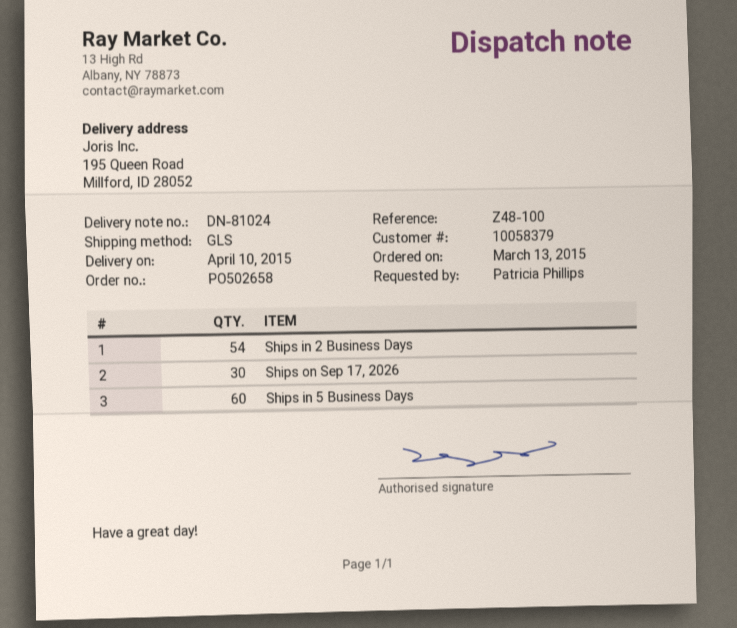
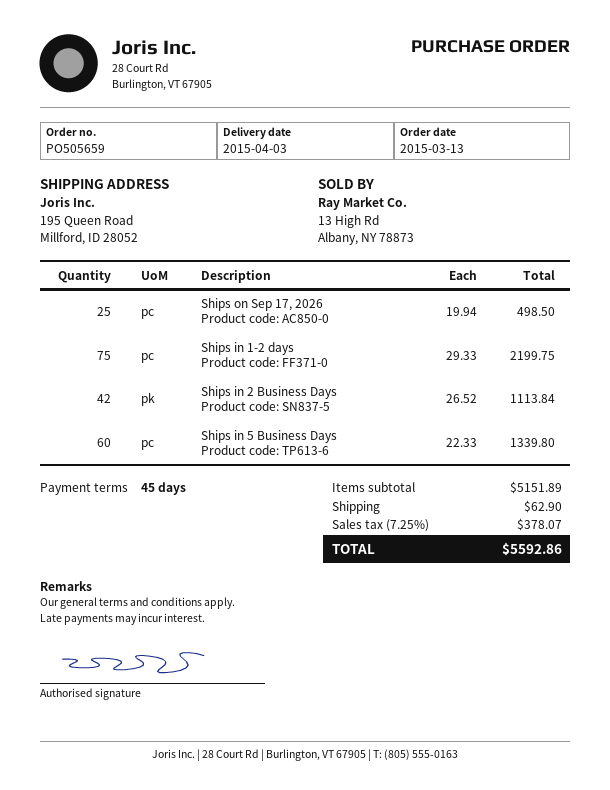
order number: PO502658 -> PO505659
delivery date: 2015-04-10 -> 2015-04-03
Ships in 2 Business Days: 54 -> 42
Ships on Sep 17, 2026: 30 -> 25
Ships in 1-2 days: none -> 75

